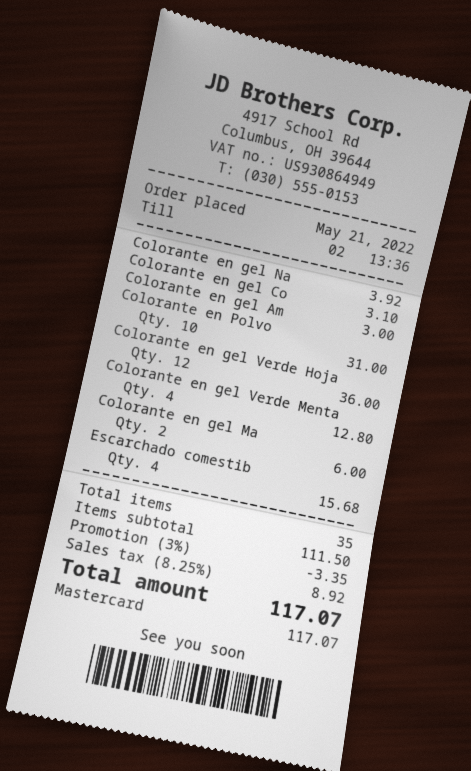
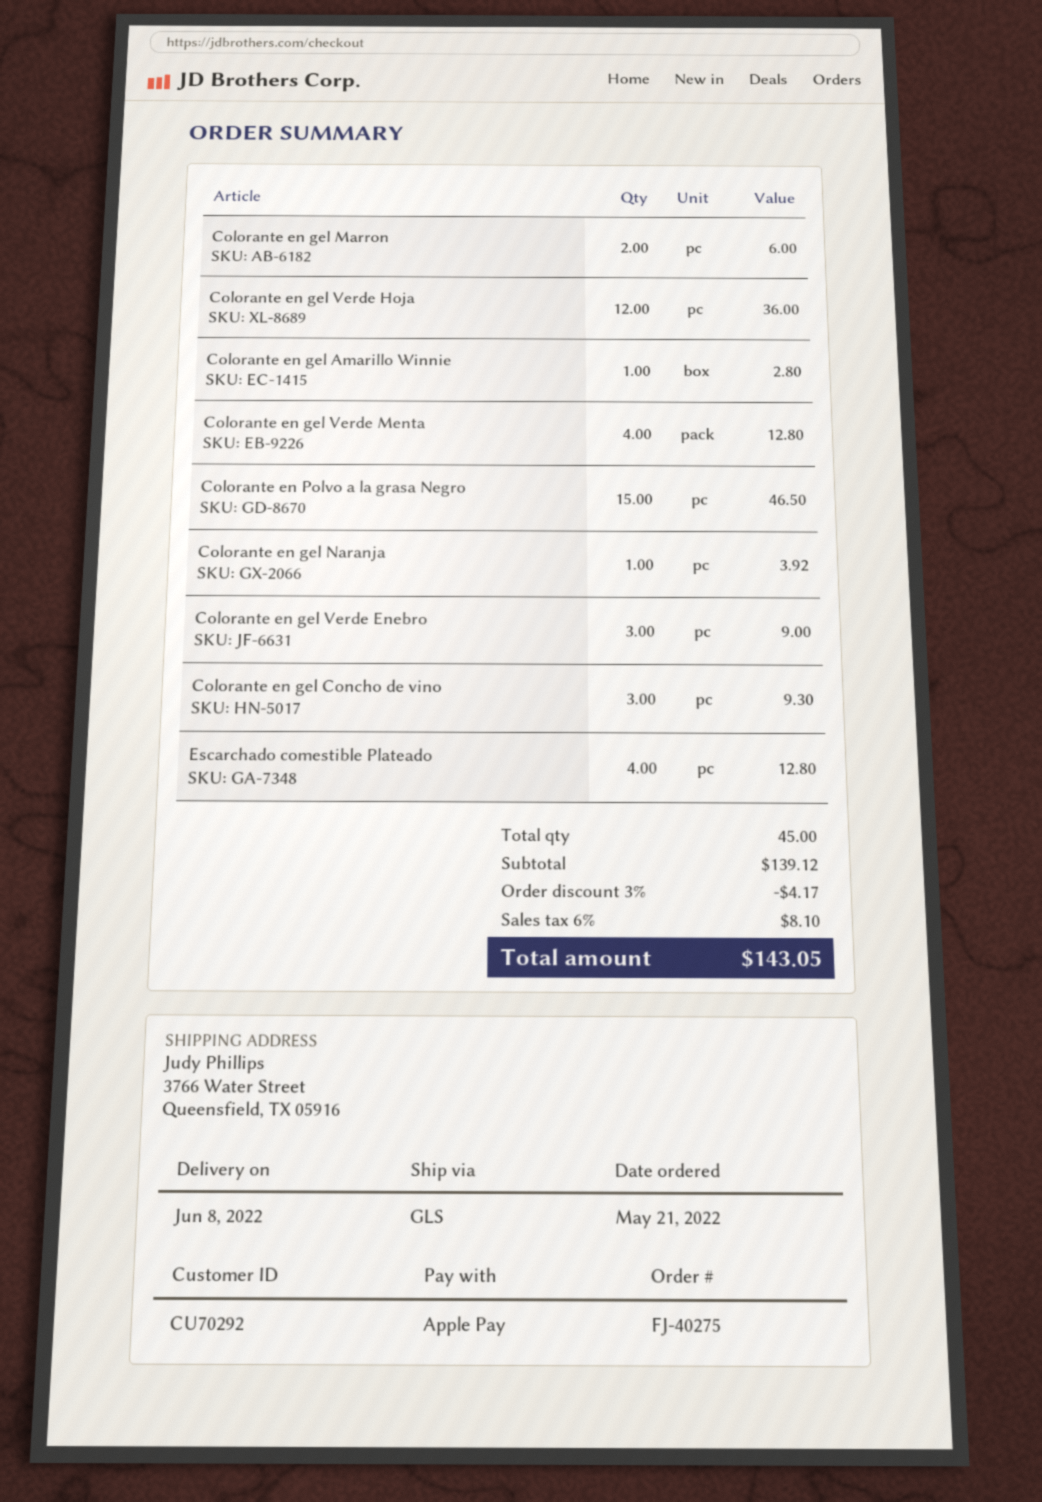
payment method: Mastercard -> Apple Pay
Colorante en gel Co: 1 for 3.10 -> 3 for 9.30
Colorante en gel Am: 1 for 3.00 -> 1 for 2.80
Colorante en Polvo: 10 for 31.00 -> 15 for 46.50
Escarchado comestib: 4 for 15.68 -> 4 for 12.80
Colorante en gel Verde Enebro: none -> 3 for 9.00
total quantity: 35 -> 45
subtotal: 111.50 -> 139.12
discount: 3% = 3.35 -> 3% = 4.17
tax: 8.25% = 8.92 -> 6% = 8.10
total: 117.07 -> 143.05

